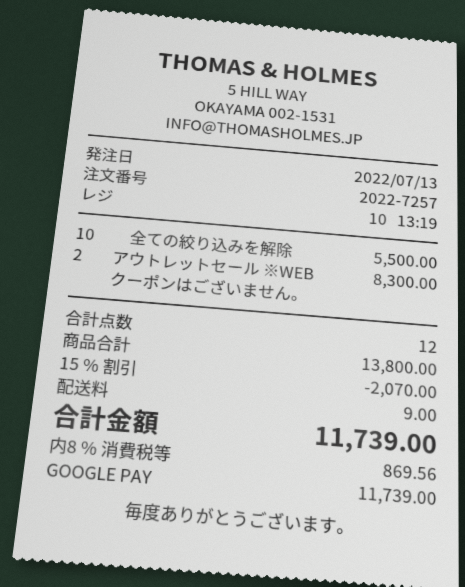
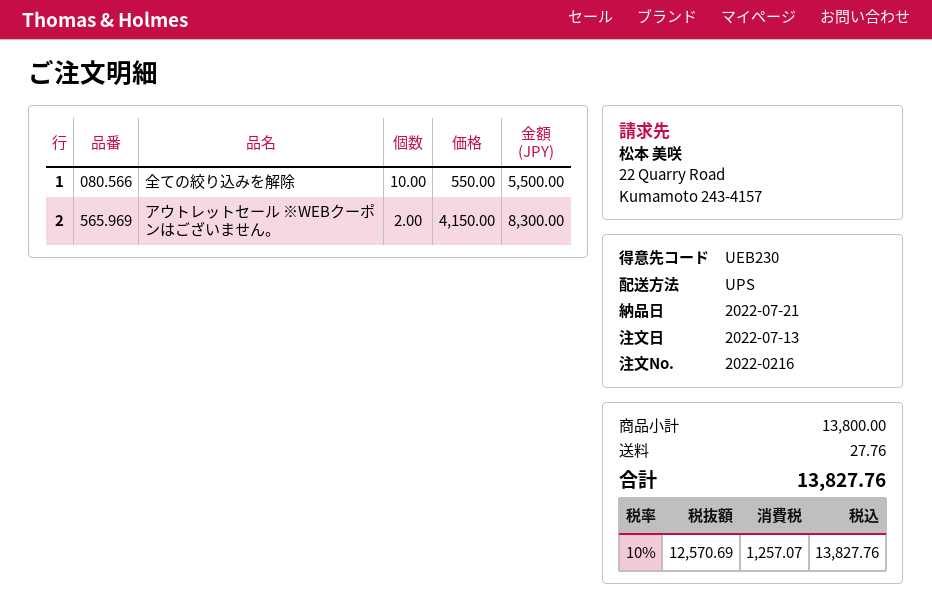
order number: 2022-7257 -> 2022-0216
discount: 15% = 2070.00 -> none
shipping: 9.00 -> 27.76
tax: 8% = 869.56 -> 10% = 1257.07
total: 11739.00 -> 13827.76

